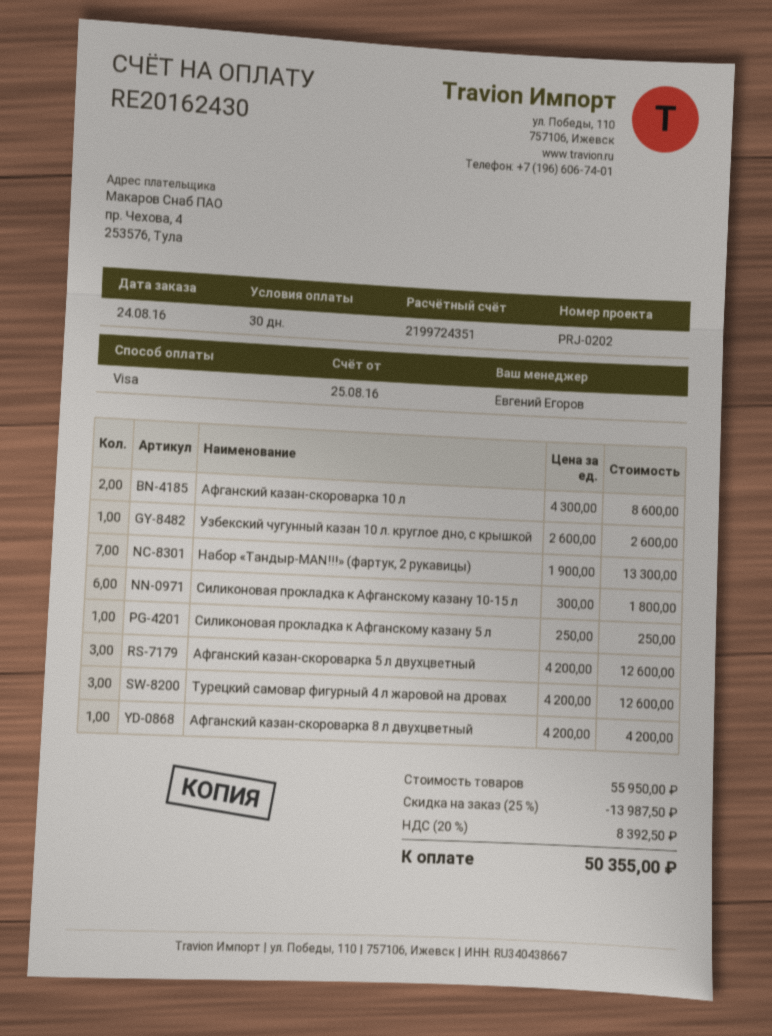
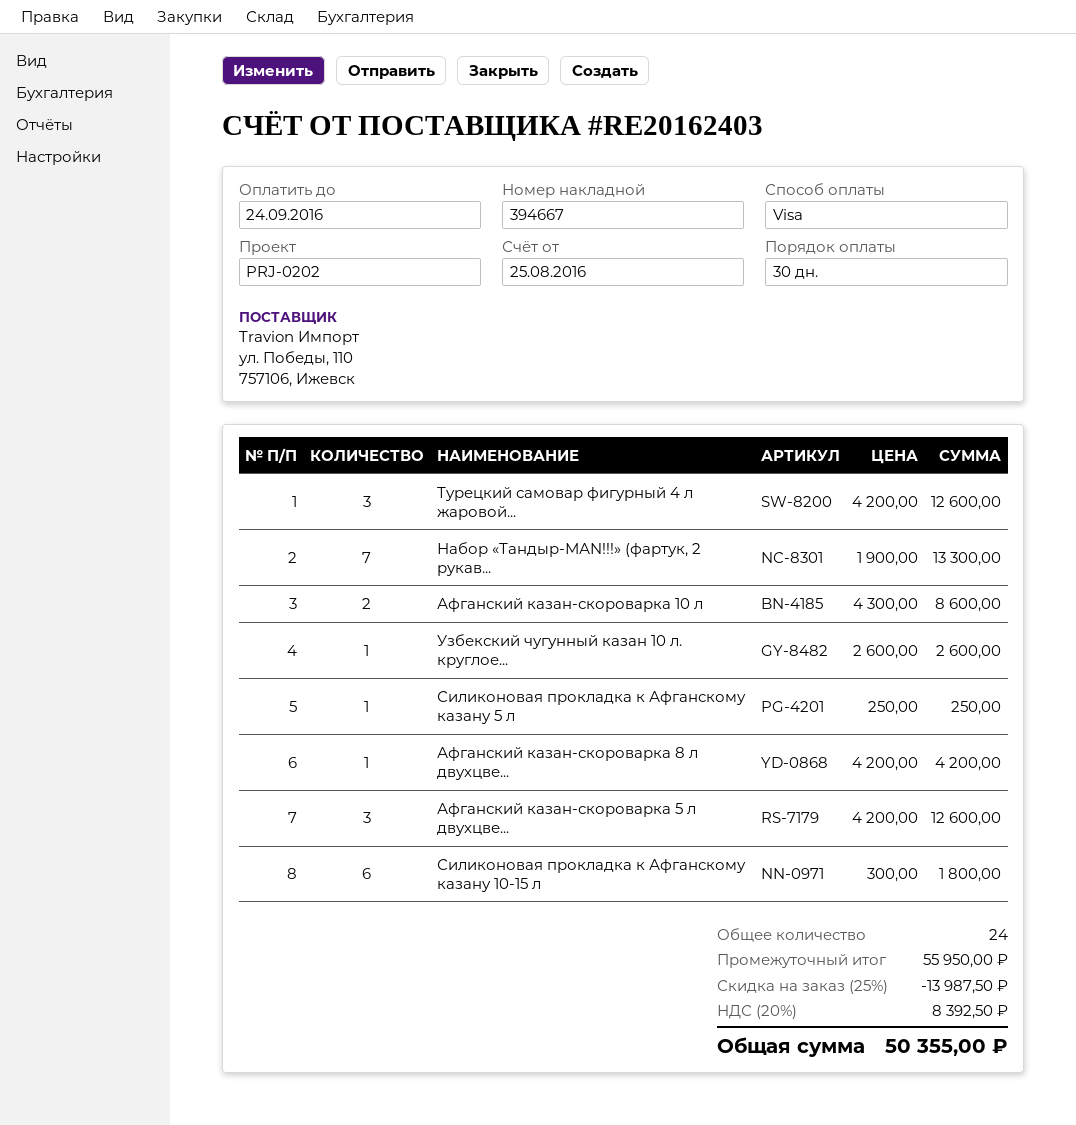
invoice number: RE20162430 -> RE20162403

